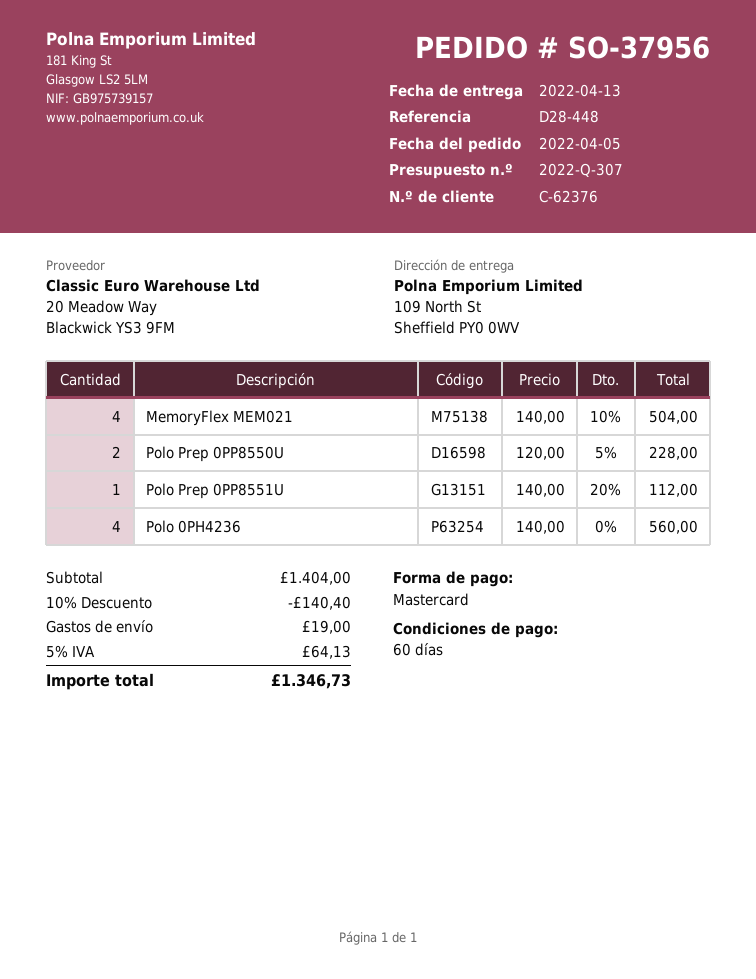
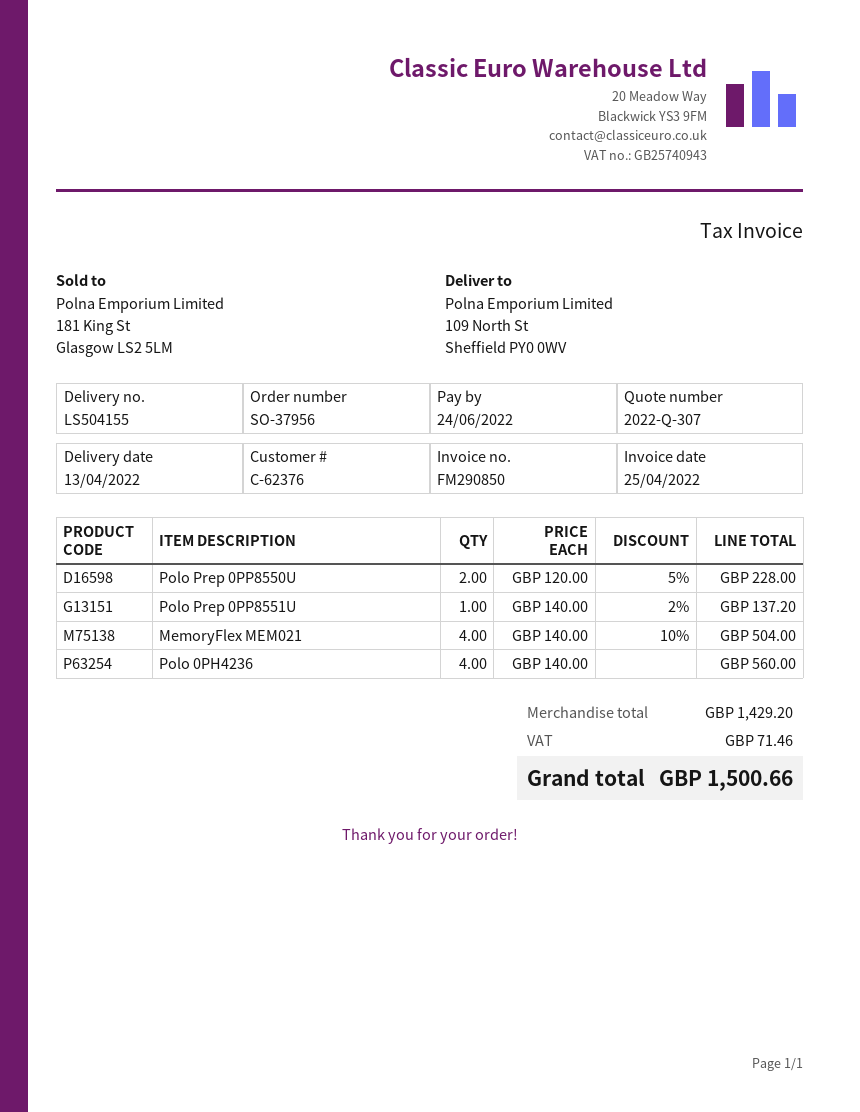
Polo Prep 0PP8551U: 1 x 140.00 - 20% = 112.00 -> 1 x 140.00 - 2% = 137.20
subtotal: 1404.00 -> 1429.20
discount: 10% = 140.40 -> none
shipping: 19.00 -> none
tax: 64.13 -> 71.46
total: 1346.73 -> 1500.66

